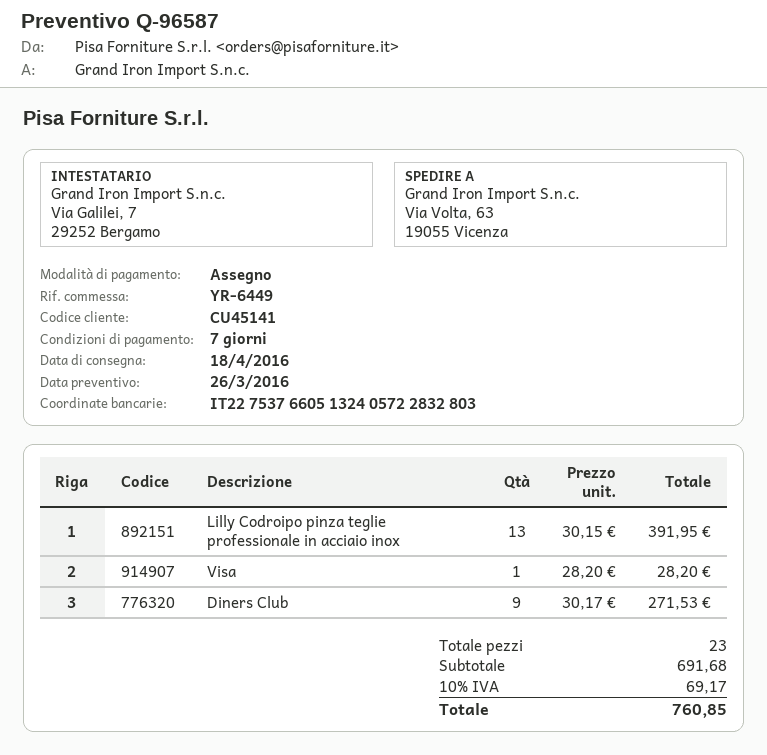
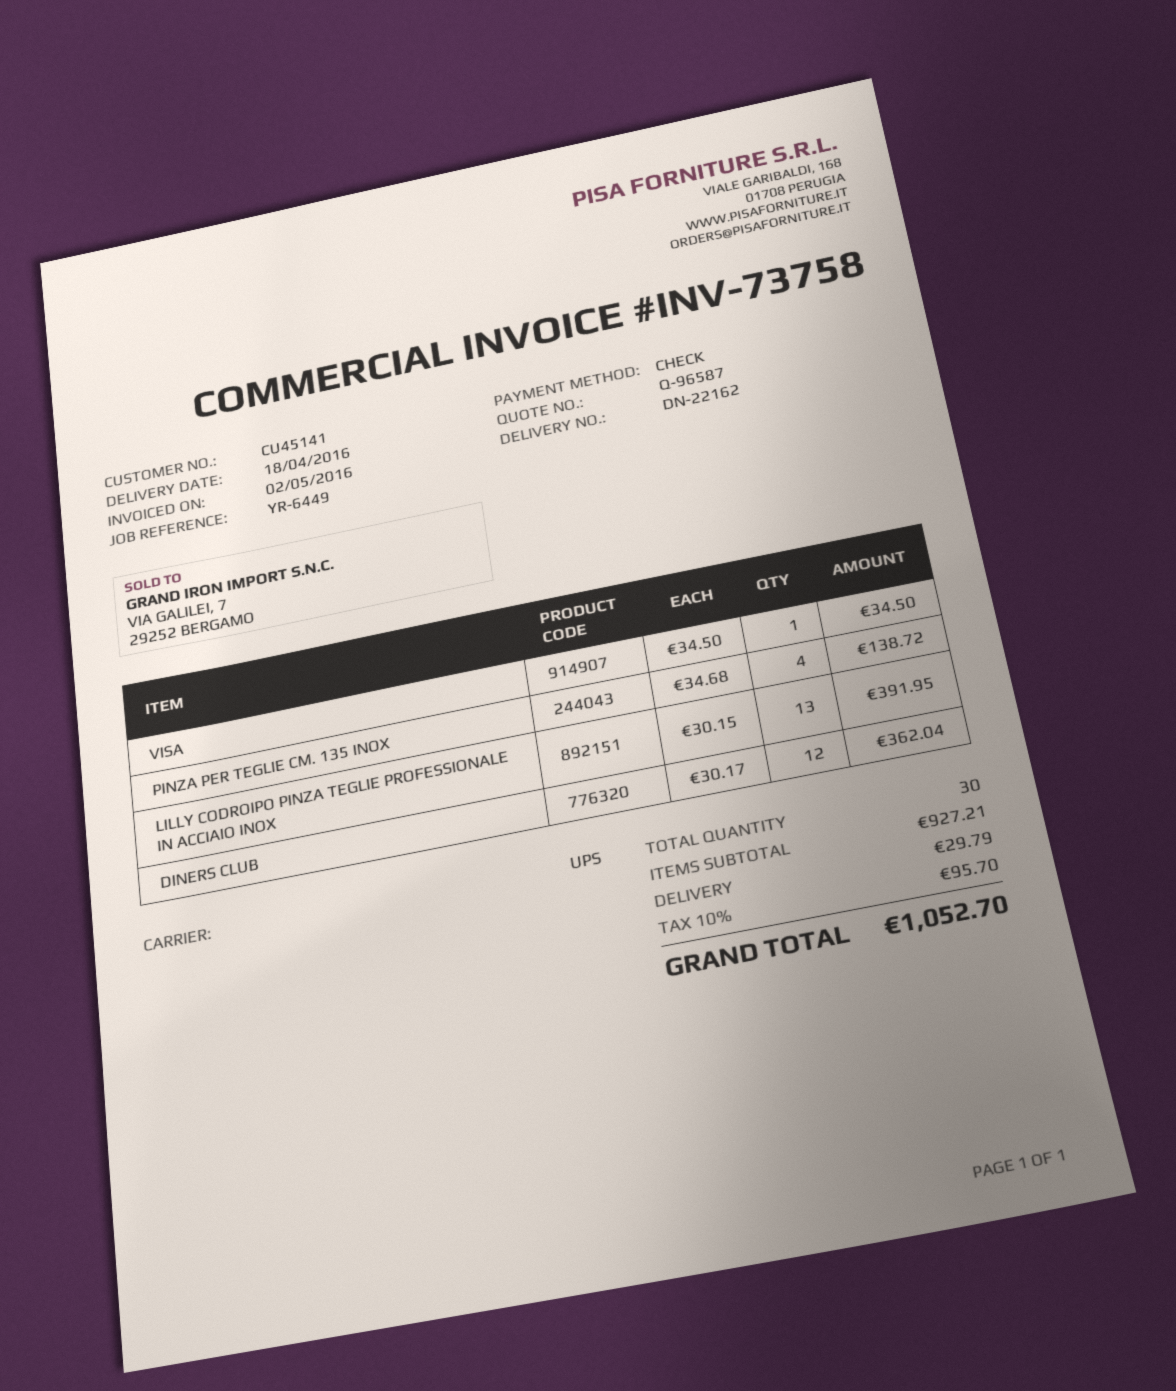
Visa: 1 x 28.20 = 28.20 -> 1 x 34.50 = 34.50
Diners Club: 9 x 30.17 = 271.53 -> 12 x 30.17 = 362.04
PINZA PER TEGLIE CM. 135 INOX: none -> 4 x 34.68 = 138.72
total quantity: 23 -> 30
subtotal: 691.68 -> 927.21
shipping: none -> 29.79
tax: 10% = 69.17 -> 10% = 95.70
total: 760.85 -> 1052.70

